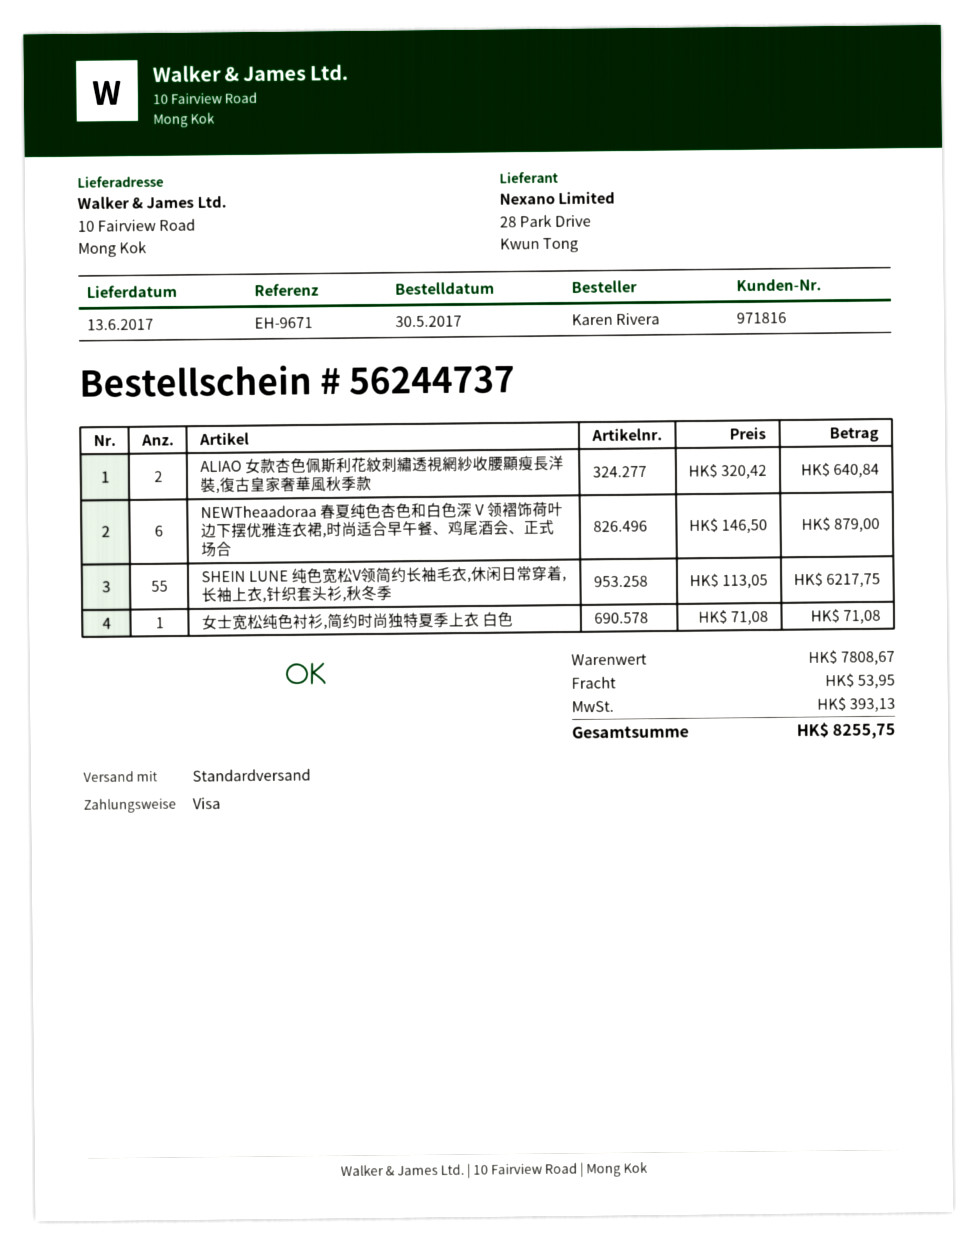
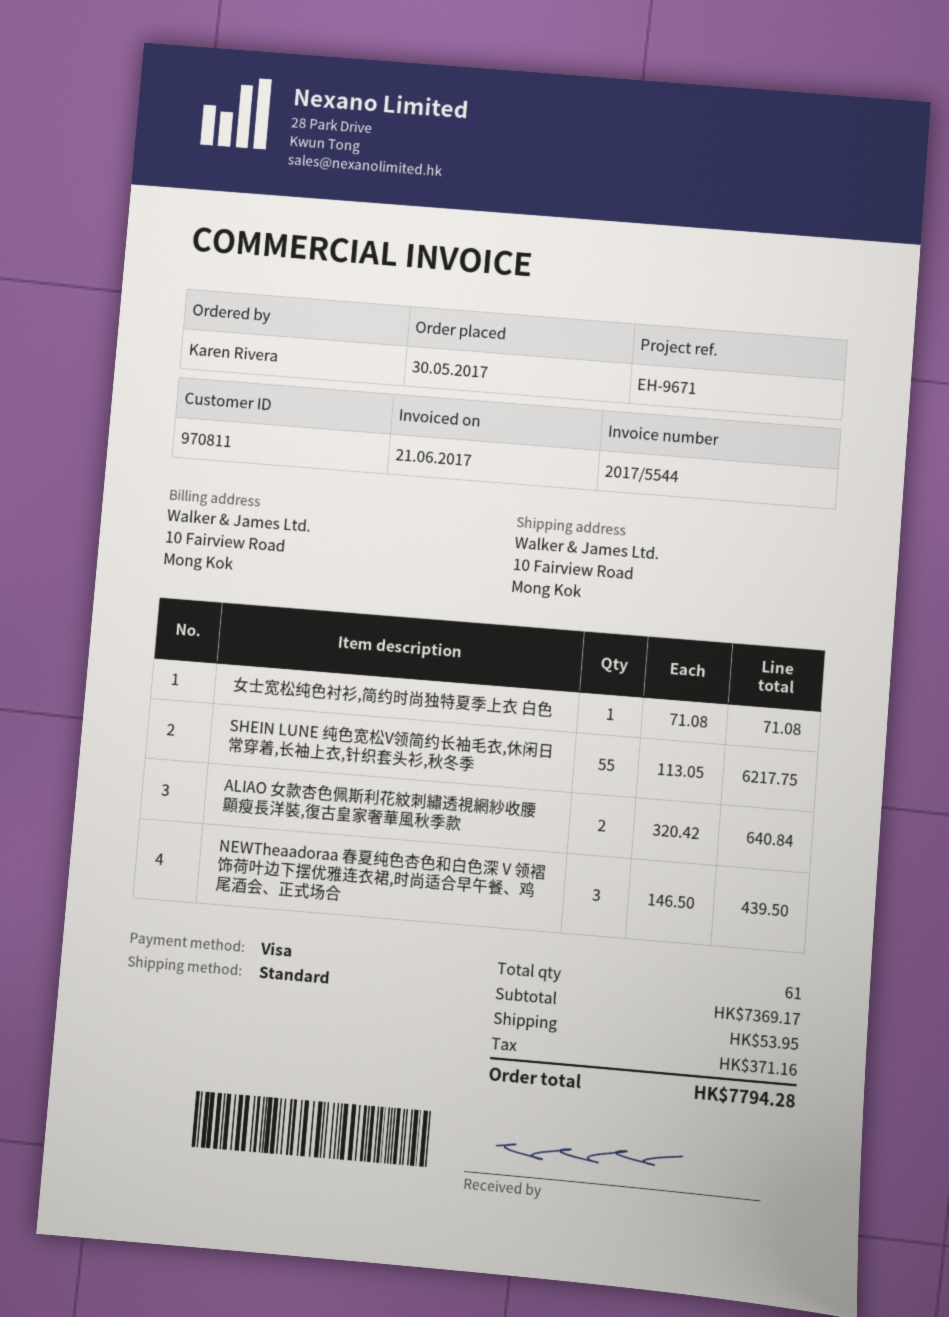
customer number: 971816 -> 970811
NEWTheaadoraa 春夏纯色杏色和白色深 V 领褶饰荷叶边下摆优雅连衣裙,时尚适合早午餐、鸡尾酒会、正式场合: 6 x 146.50 = 879.00 -> 3 x 146.50 = 439.50
subtotal: 7808.67 -> 7369.17
tax: 393.13 -> 371.16
total: 8255.75 -> 7794.28

